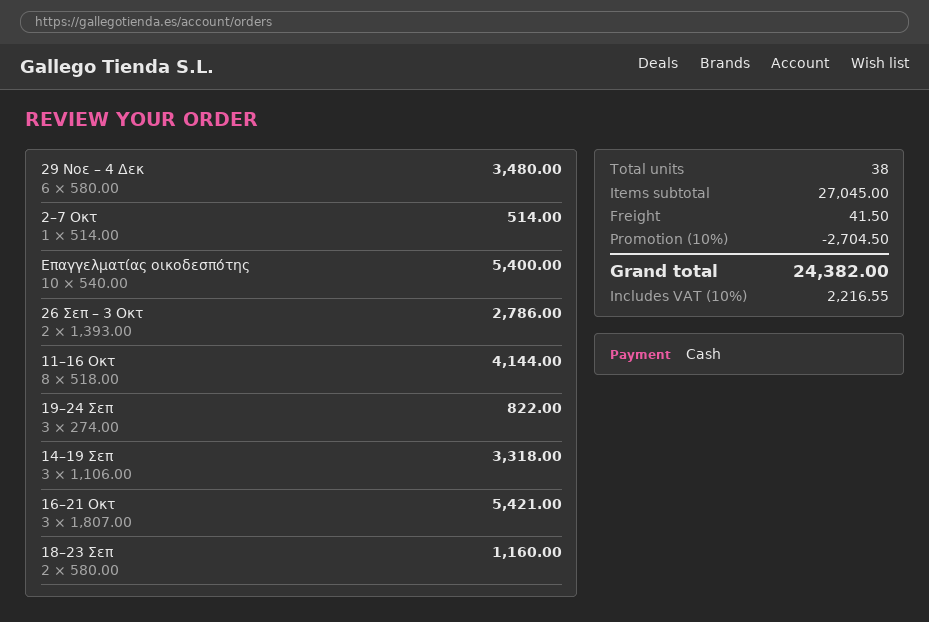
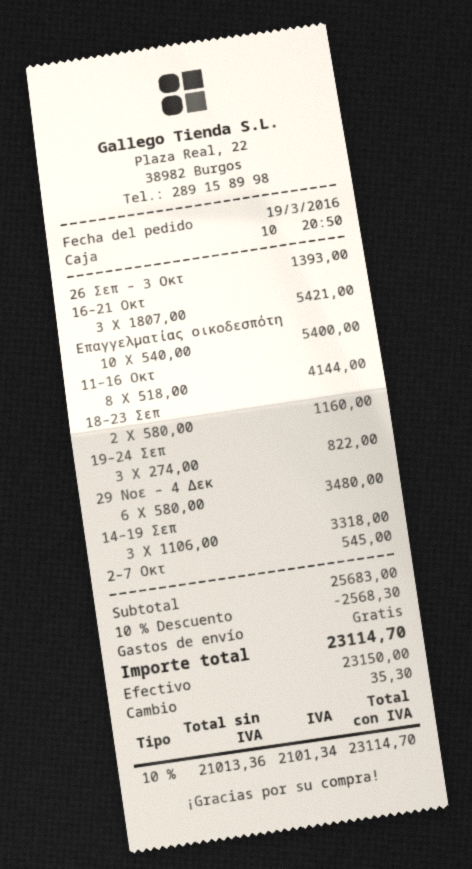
2–7 Οκτ: 1 x 514.00 = 514.00 -> 1 x 545.00 = 545.00
26 Σεπ – 3 Οκτ: 2 x 1393.00 = 2786.00 -> 1 x 1393.00 = 1393.00
subtotal: 27045.00 -> 25683.00
discount: 10% = 2704.50 -> 10% = 2568.30
shipping: 41.50 -> 0.00
tax: 10% = 2216.55 -> 10% = 2101.34
total: 24382.00 -> 23114.70

